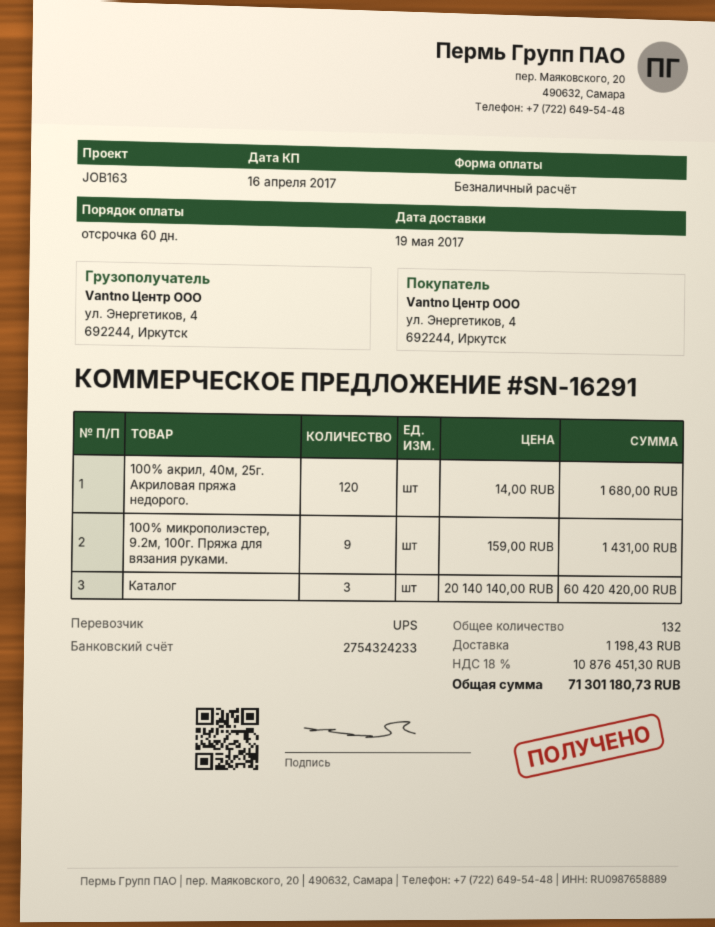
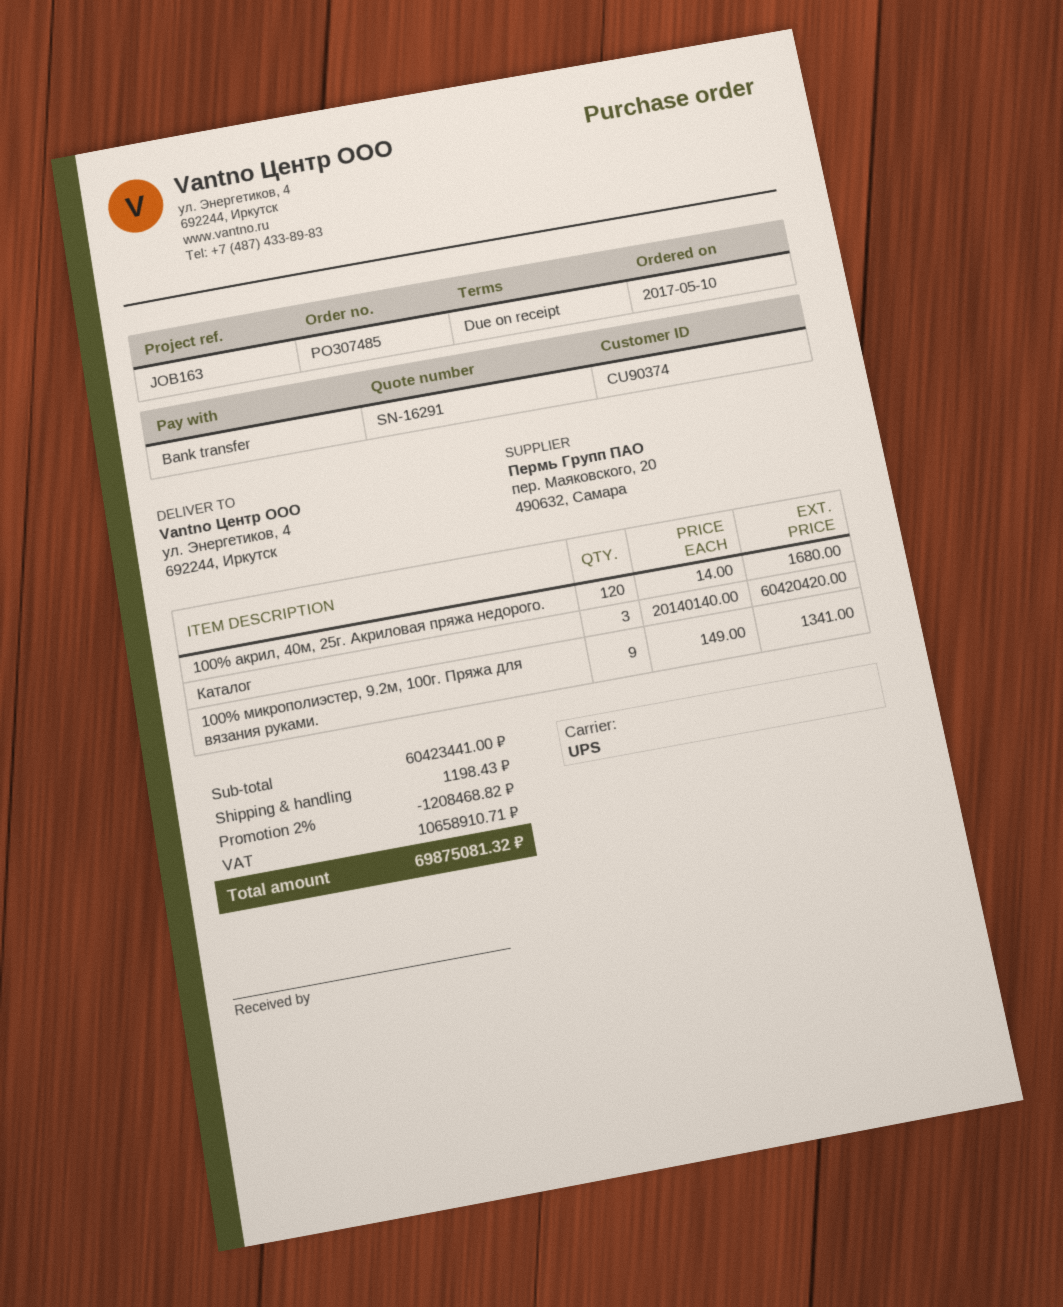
payment terms: 60 days -> on receipt
100% микрополиэстер, 9.2м, 100г. Пряжа для вязания руками.: 9 x 159.00 = 1431.00 -> 9 x 149.00 = 1341.00
discount: none -> 2% = 1208468.82
tax: 10876451.30 -> 10658910.71
total: 71301180.73 -> 69875081.32

